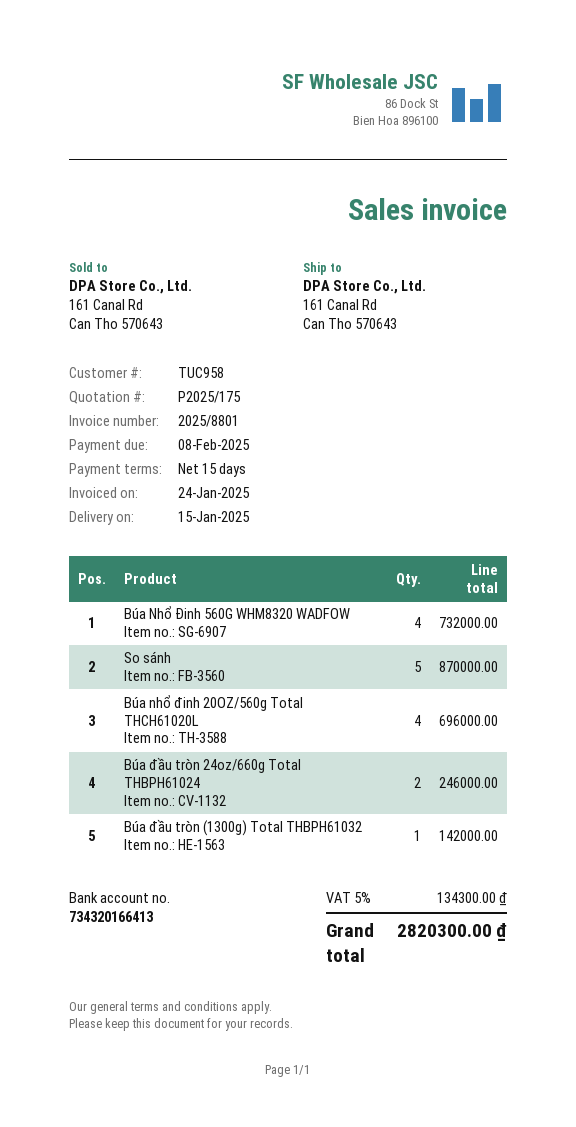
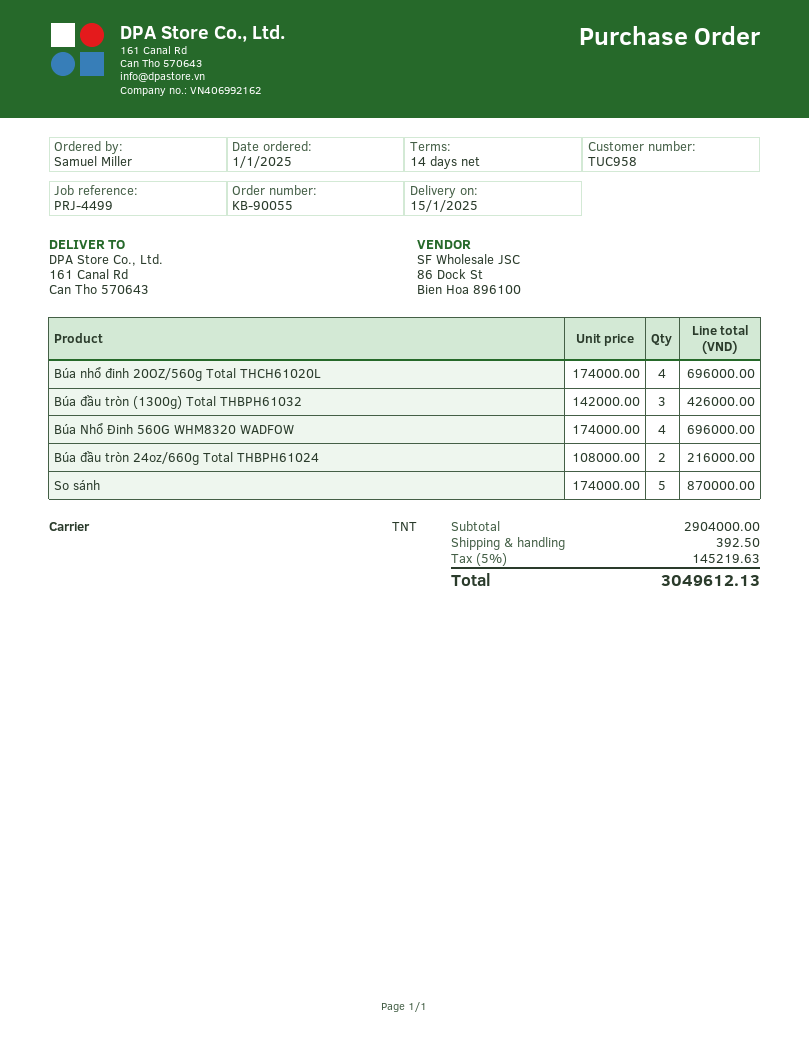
payment terms: 15 days -> 14 days
Búa Nhổ Đinh 560G WHM8320 WADFOW: 4 for 732000.00 -> 4 for 696000.00
Búa đầu tròn 24oz/660g Total THBPH61024: 2 for 246000.00 -> 2 for 216000.00
Búa đầu tròn (1300g) Total THBPH61032: 1 for 142000.00 -> 3 for 426000.00
shipping: none -> 392.50
tax: 5% = 134300.00 -> 5% = 145219.63
total: 2820300.00 -> 3049612.13

